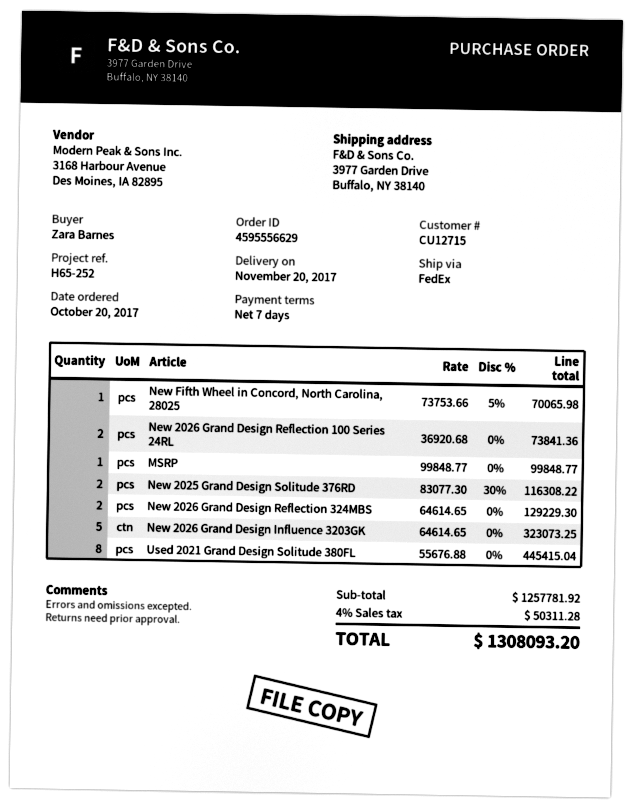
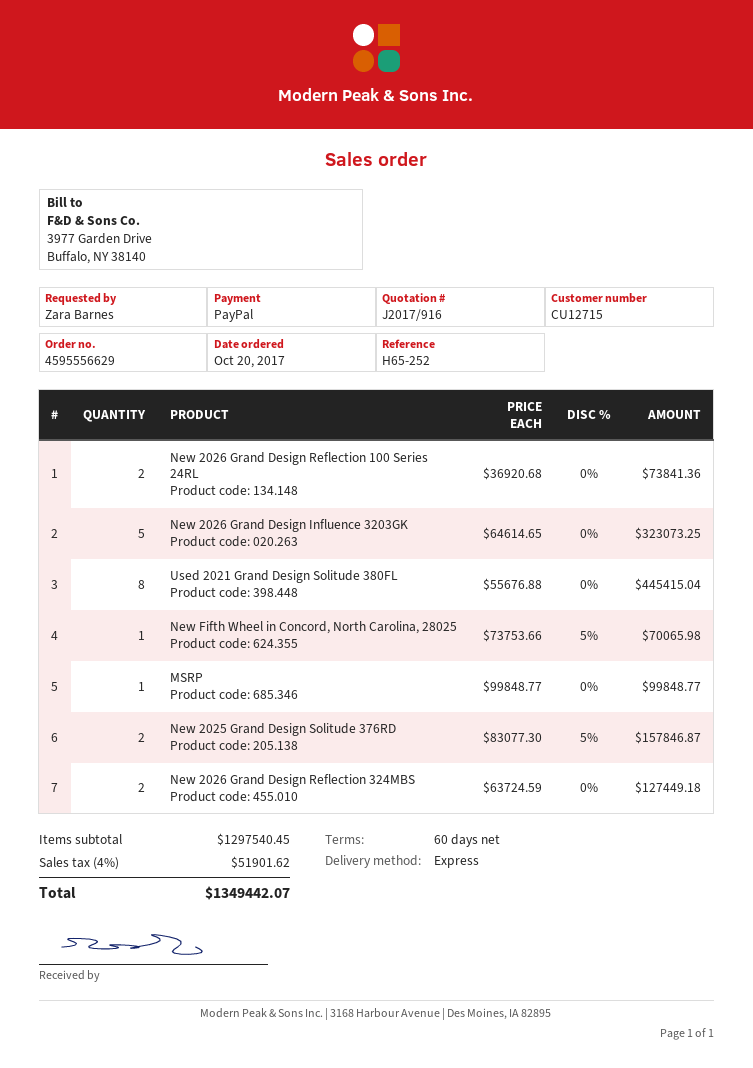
payment terms: 7 days -> 60 days
shipping method: FedEx -> express
New 2025 Grand Design Solitude 376RD: 2 x 83077.30 - 30% = 116308.22 -> 2 x 83077.30 - 5% = 157846.87
New 2026 Grand Design Reflection 324MBS: 2 x 64614.65 = 129229.30 -> 2 x 63724.59 = 127449.18
subtotal: 1257781.92 -> 1297540.45
tax: 4% = 50311.28 -> 4% = 51901.62
total: 1308093.20 -> 1349442.07

